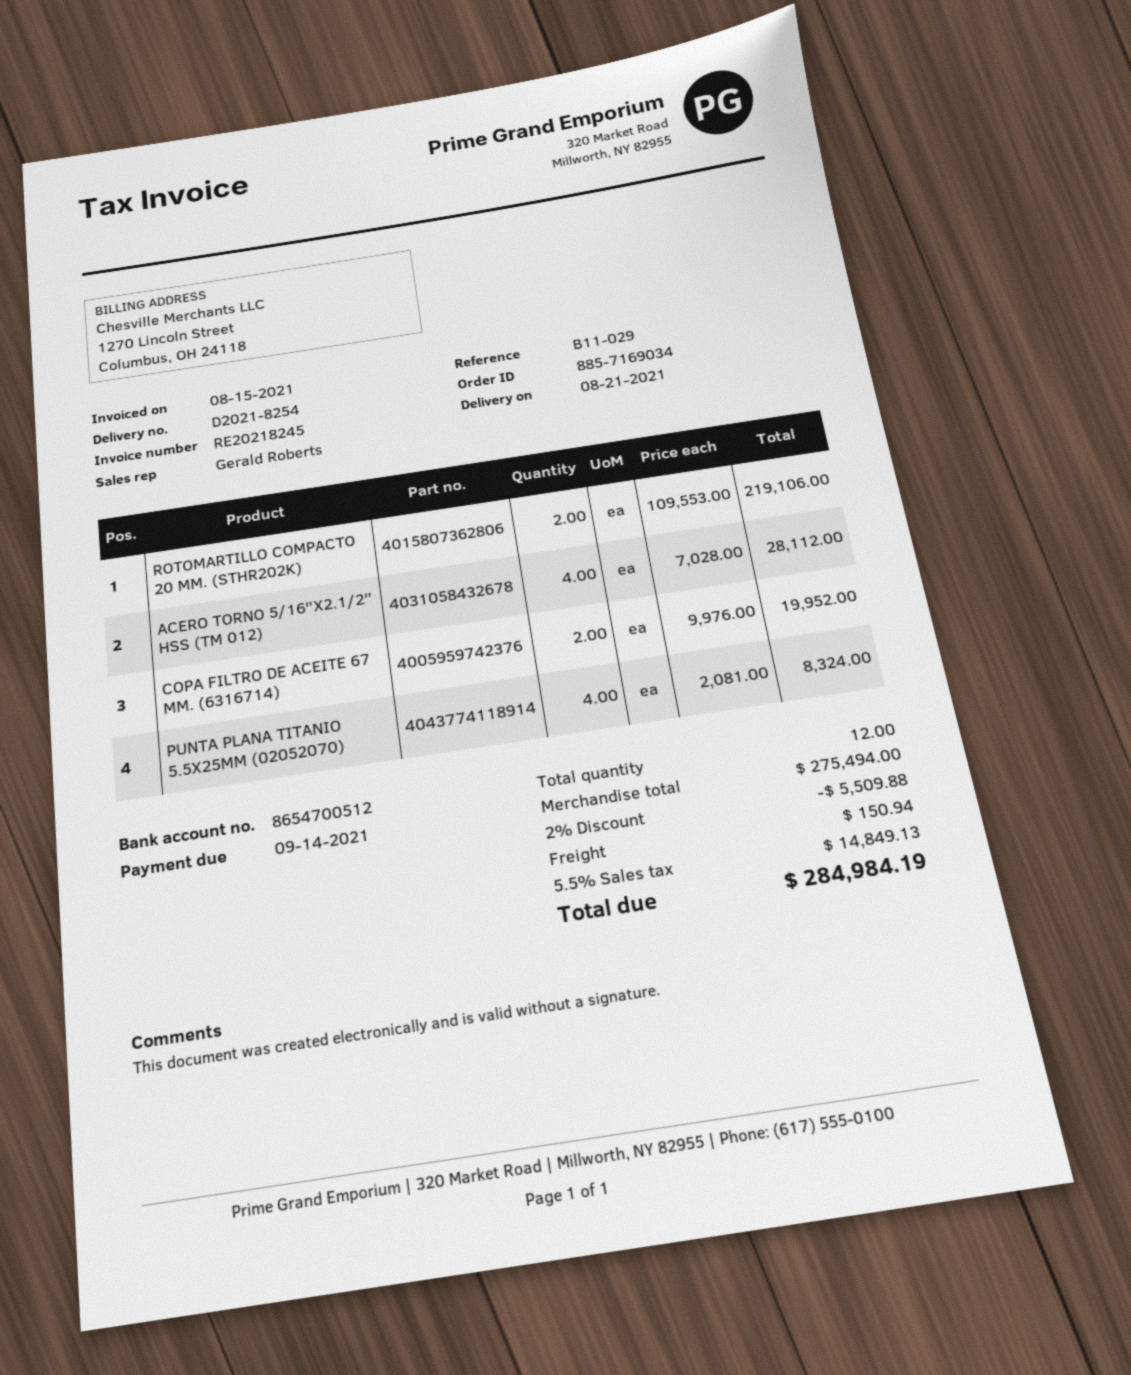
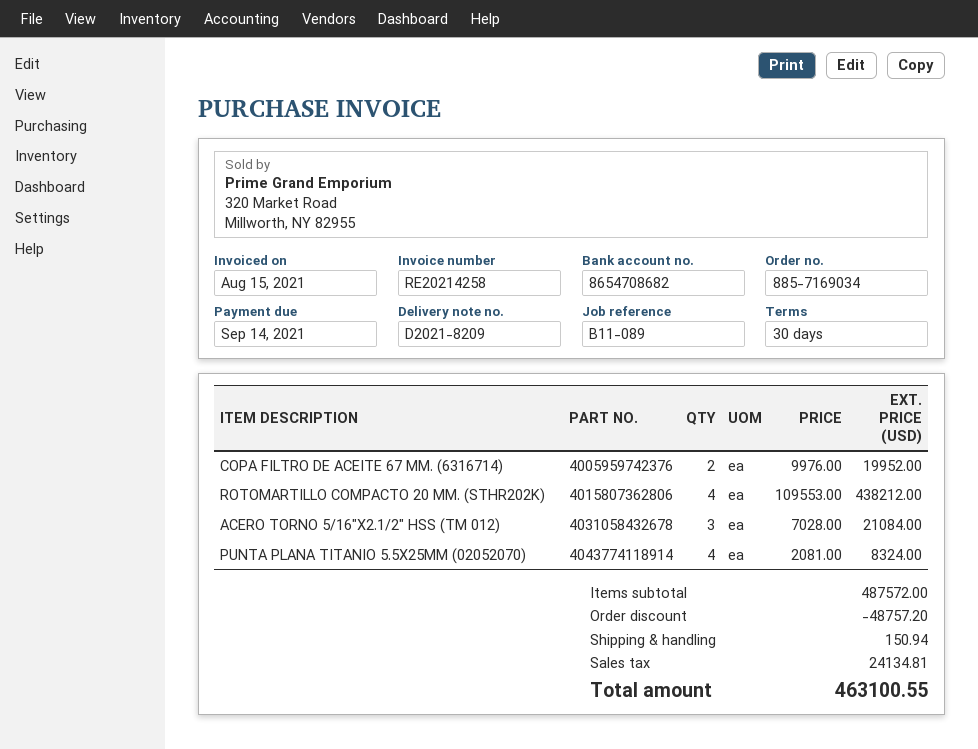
delivery note number: D2021-8254 -> D2021-8209
invoice number: RE20218245 -> RE20214258
reference: B11-029 -> B11-089
bank account: 8654700512 -> 8654708682
ROTOMARTILLO COMPACTO 20 MM. (STHR202K): 2 x 109553.00 = 219106.00 -> 4 x 109553.00 = 438212.00
ACERO TORNO 5/16″X2.1/2″ HSS (TM 012): 4 x 7028.00 = 28112.00 -> 3 x 7028.00 = 21084.00
subtotal: 275494.00 -> 487572.00
discount: 5509.88 -> 48757.20
tax: 14849.13 -> 24134.81
total: 284984.19 -> 463100.55

